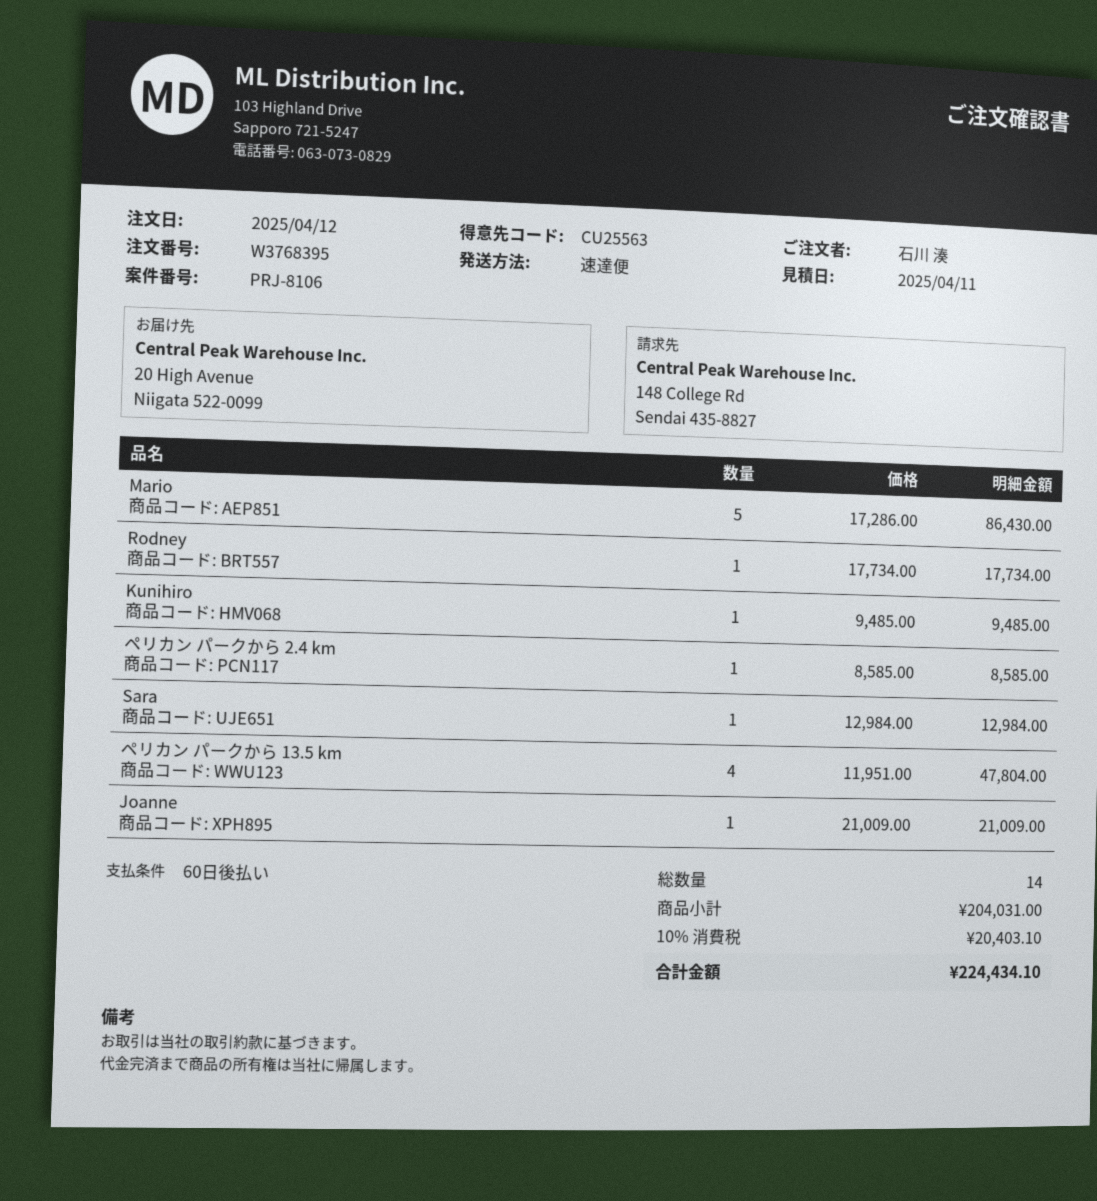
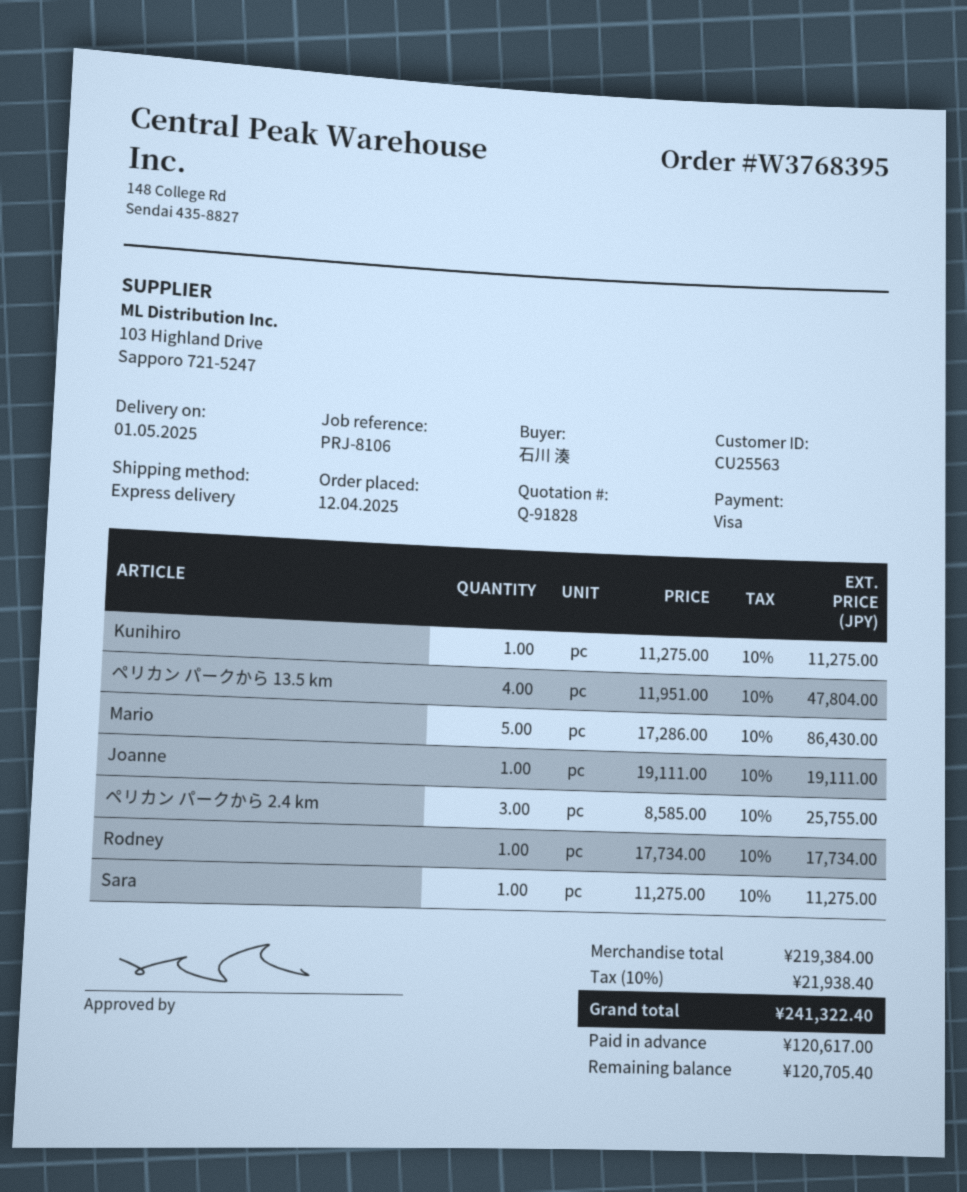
Kunihiro: 1 x 9485.00 = 9485.00 -> 1 x 11275.00 = 11275.00
ペリカン パークから 2.4 km: 1 x 8585.00 = 8585.00 -> 3 x 8585.00 = 25755.00
Sara: 1 x 12984.00 = 12984.00 -> 1 x 11275.00 = 11275.00
Joanne: 1 x 21009.00 = 21009.00 -> 1 x 19111.00 = 19111.00
subtotal: 204031.00 -> 219384.00
tax: 10% = 20403.10 -> 10% = 21938.40
total: 224434.10 -> 241322.40

